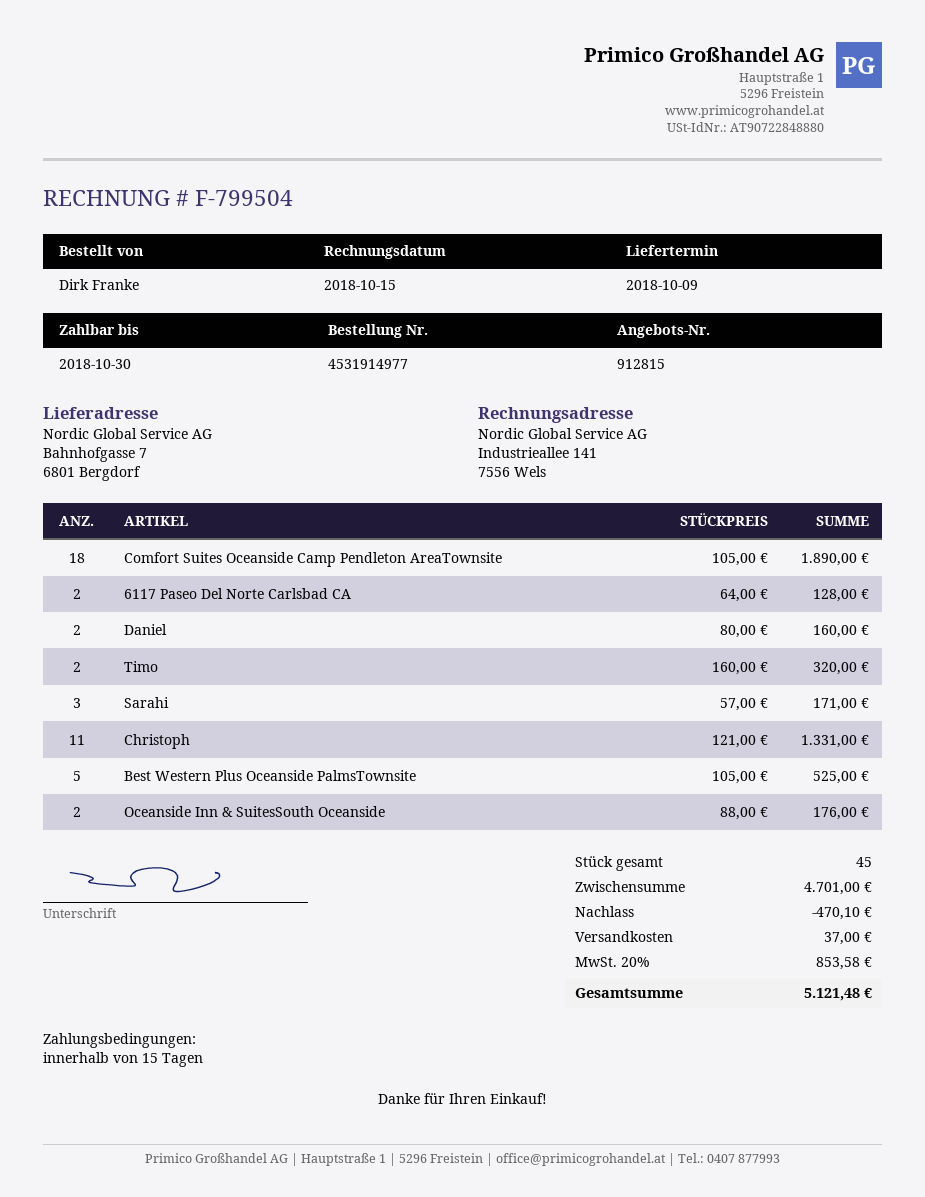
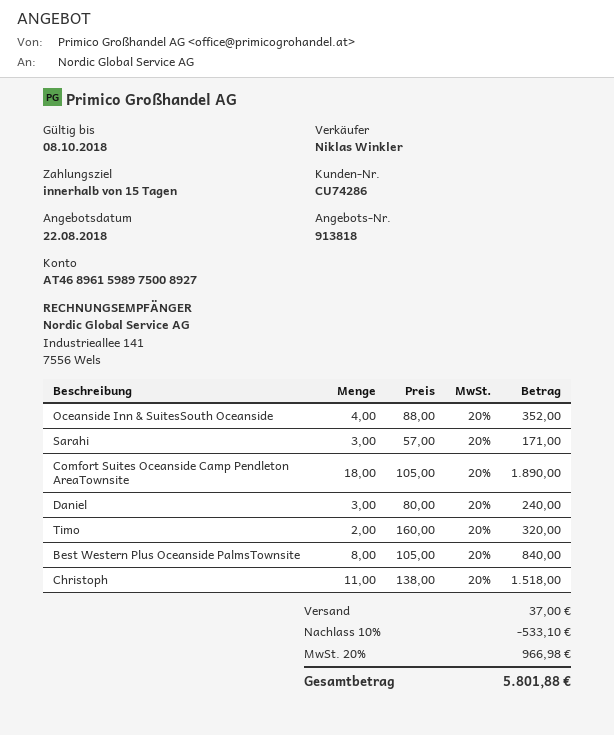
quote number: 912815 -> 913818
6117 Paseo Del Norte Carlsbad CA: 2 x 64.00 = 128.00 -> none
Daniel: 2 x 80.00 = 160.00 -> 3 x 80.00 = 240.00
Christoph: 11 x 121.00 = 1331.00 -> 11 x 138.00 = 1518.00
Best Western Plus Oceanside PalmsTownsite: 5 x 105.00 = 525.00 -> 8 x 105.00 = 840.00
Oceanside Inn & SuitesSouth Oceanside: 2 x 88.00 = 176.00 -> 4 x 88.00 = 352.00
discount: 470.10 -> 533.10
tax: 20% = 853.58 -> 20% = 966.98
total: 5121.48 -> 5801.88

